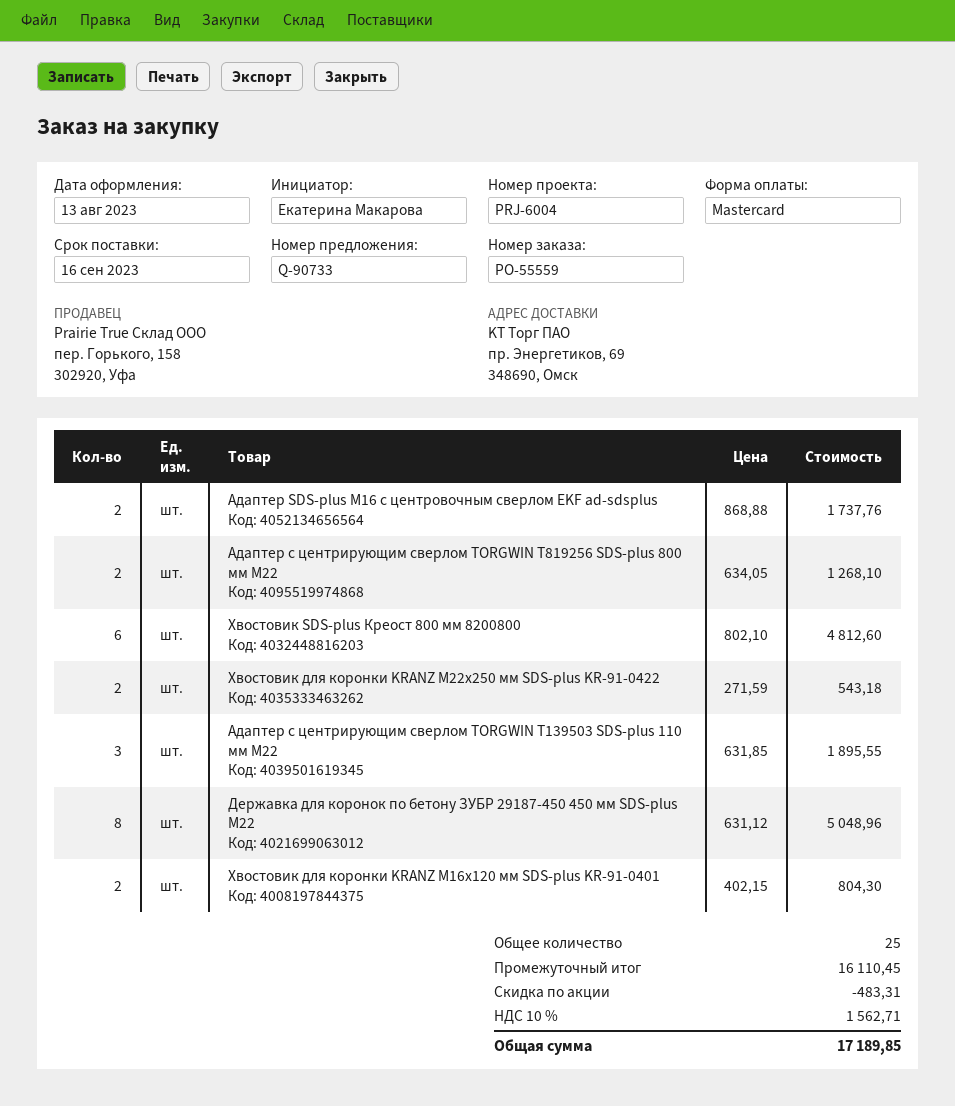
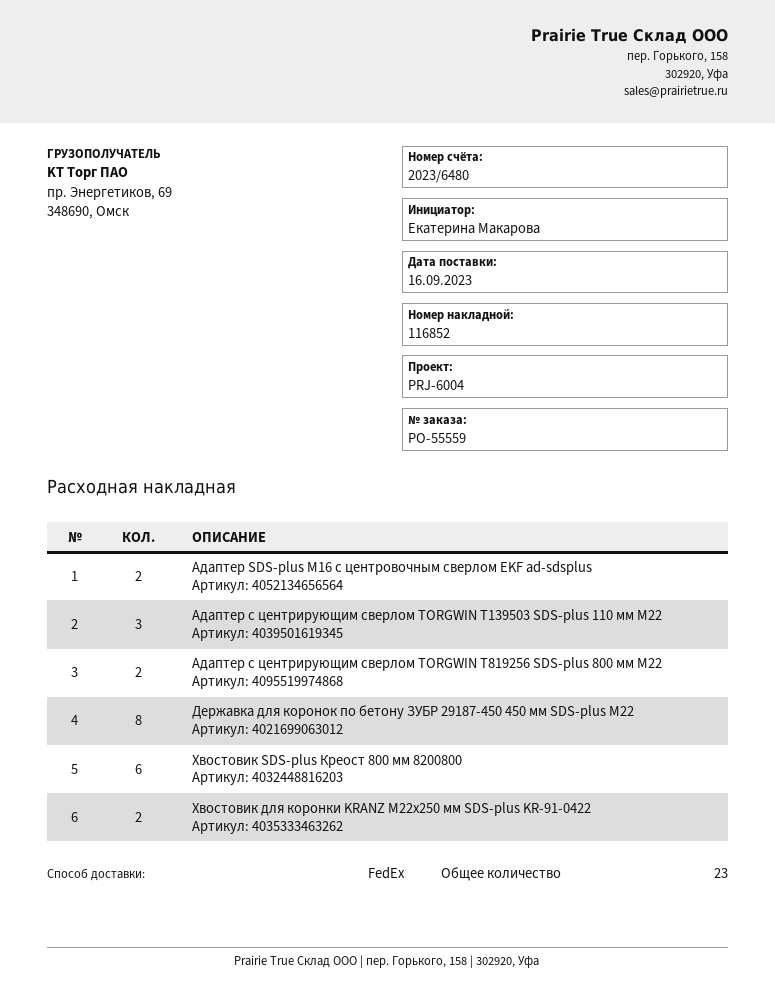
Хвостовик для коронки KRANZ M16x120 мм SDS-plus KR-91-0401: 2 -> none
total quantity: 25 -> 23

